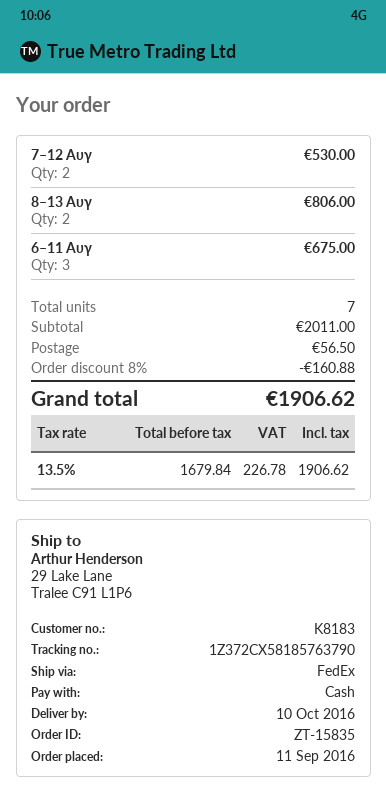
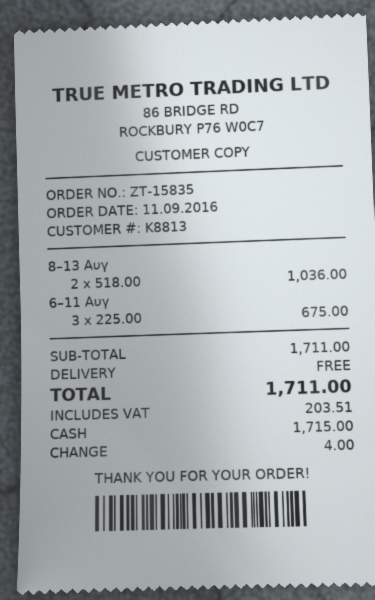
customer number: K8183 -> K8813
7–12 Αυγ: 2 for 530.00 -> none
8–13 Αυγ: 2 for 806.00 -> 2 for 1036.00
subtotal: 2011.00 -> 1711.00
discount: 8% = 160.88 -> none
shipping: 56.50 -> 0.00
tax: 226.78 -> 203.51
total: 1906.62 -> 1711.00

